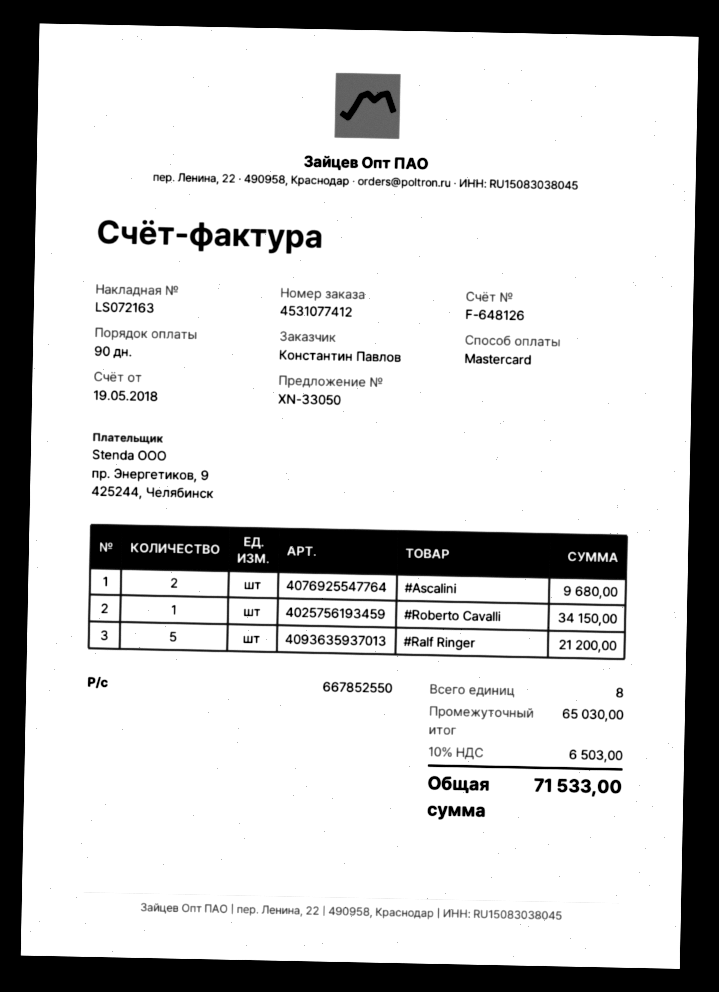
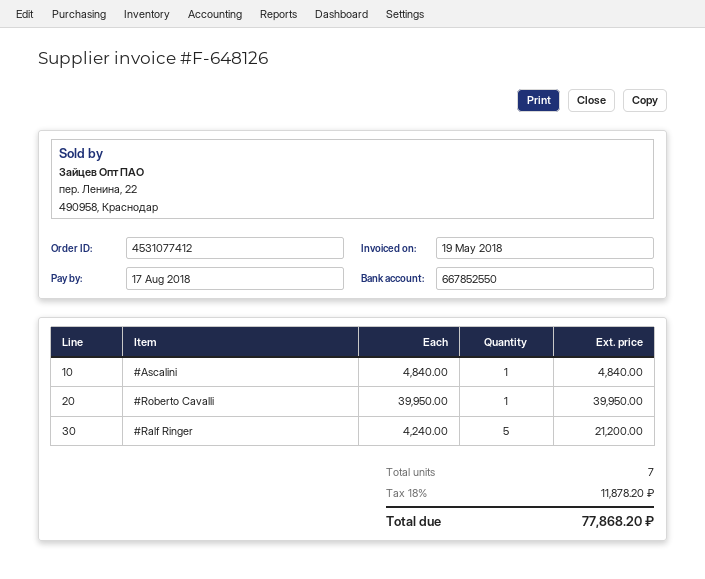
#Ascalini: 2 for 9680.00 -> 1 for 4840.00
#Roberto Cavalli: 1 for 34150.00 -> 1 for 39950.00
total quantity: 8 -> 7
tax: 10% = 6503.00 -> 18% = 11878.20
total: 71533.00 -> 77868.20

